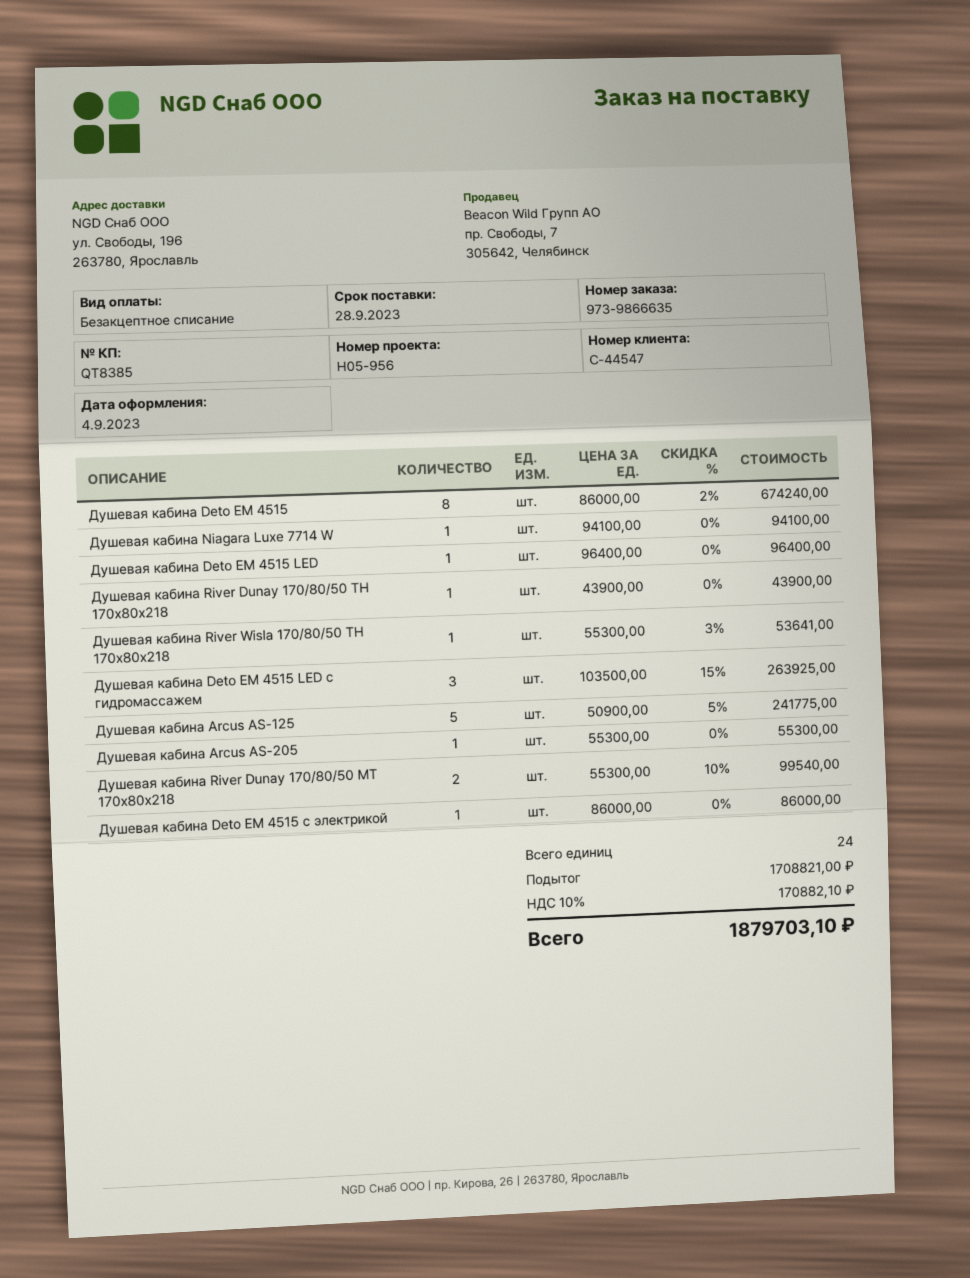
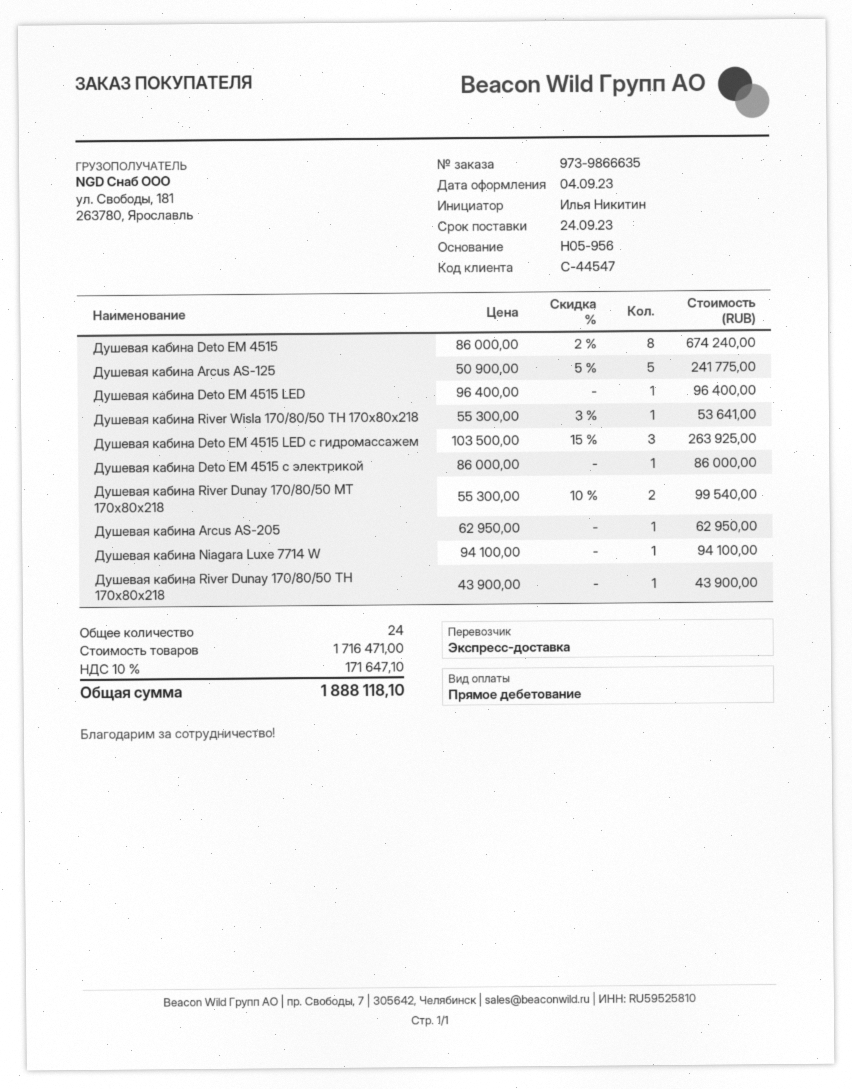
delivery date: 2023-09-28 -> 2023-09-24
ship to: ул. Свободы, 196, 263780, Ярославль -> ул. Свободы, 181, 263780, Ярославль
Душевая кабина Arcus AS-205: 1 x 55300.00 = 55300.00 -> 1 x 62950.00 = 62950.00
subtotal: 1708821.00 -> 1716471.00
tax: 10% = 170882.10 -> 10% = 171647.10
total: 1879703.10 -> 1888118.10

